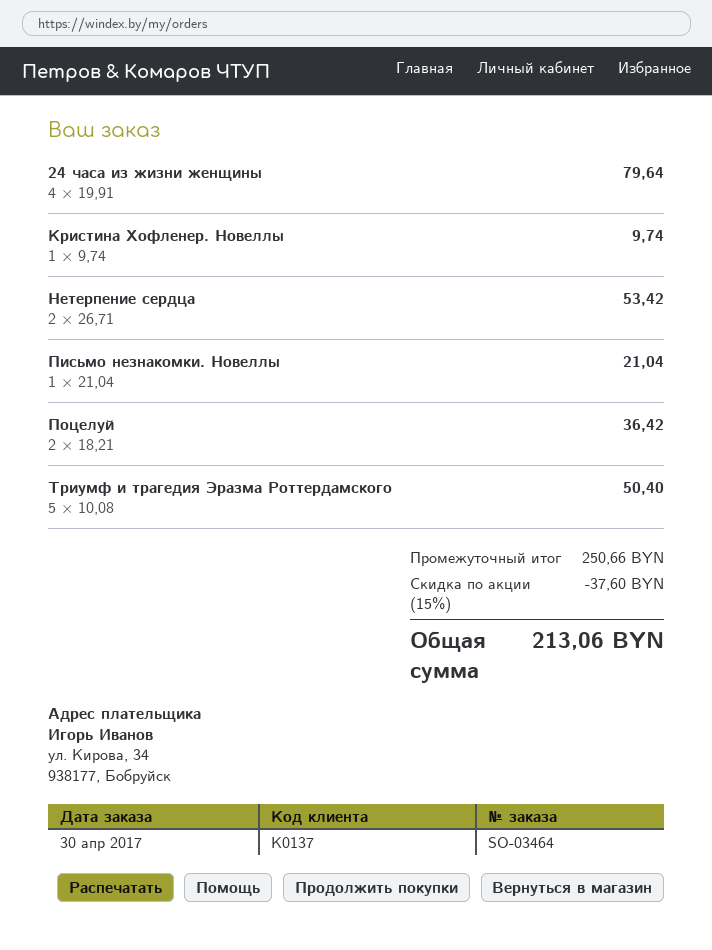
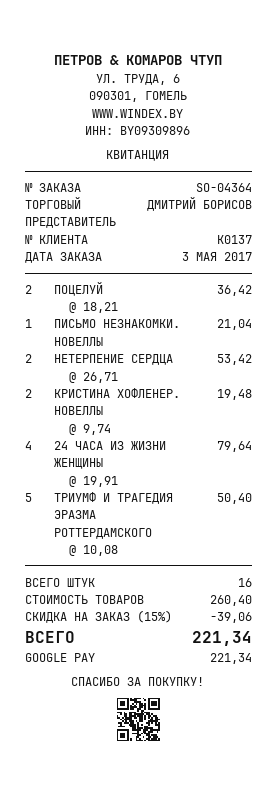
order number: SO-03464 -> SO-04364
order date: 2017-04-30 -> 2017-05-03
Кристина Хофленер. Новеллы: 1 x 9.74 = 9.74 -> 2 x 9.74 = 19.48
subtotal: 250.66 -> 260.40
discount: 15% = 37.60 -> 15% = 39.06
total: 213.06 -> 221.34

